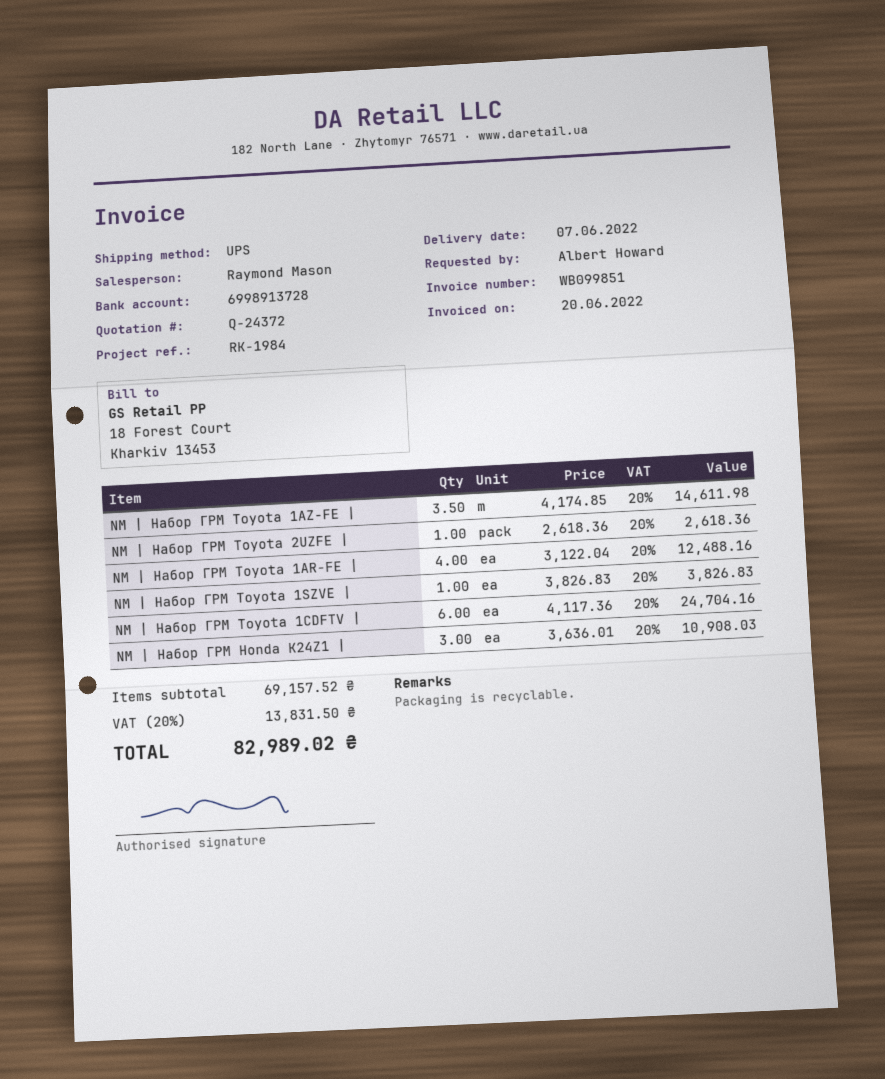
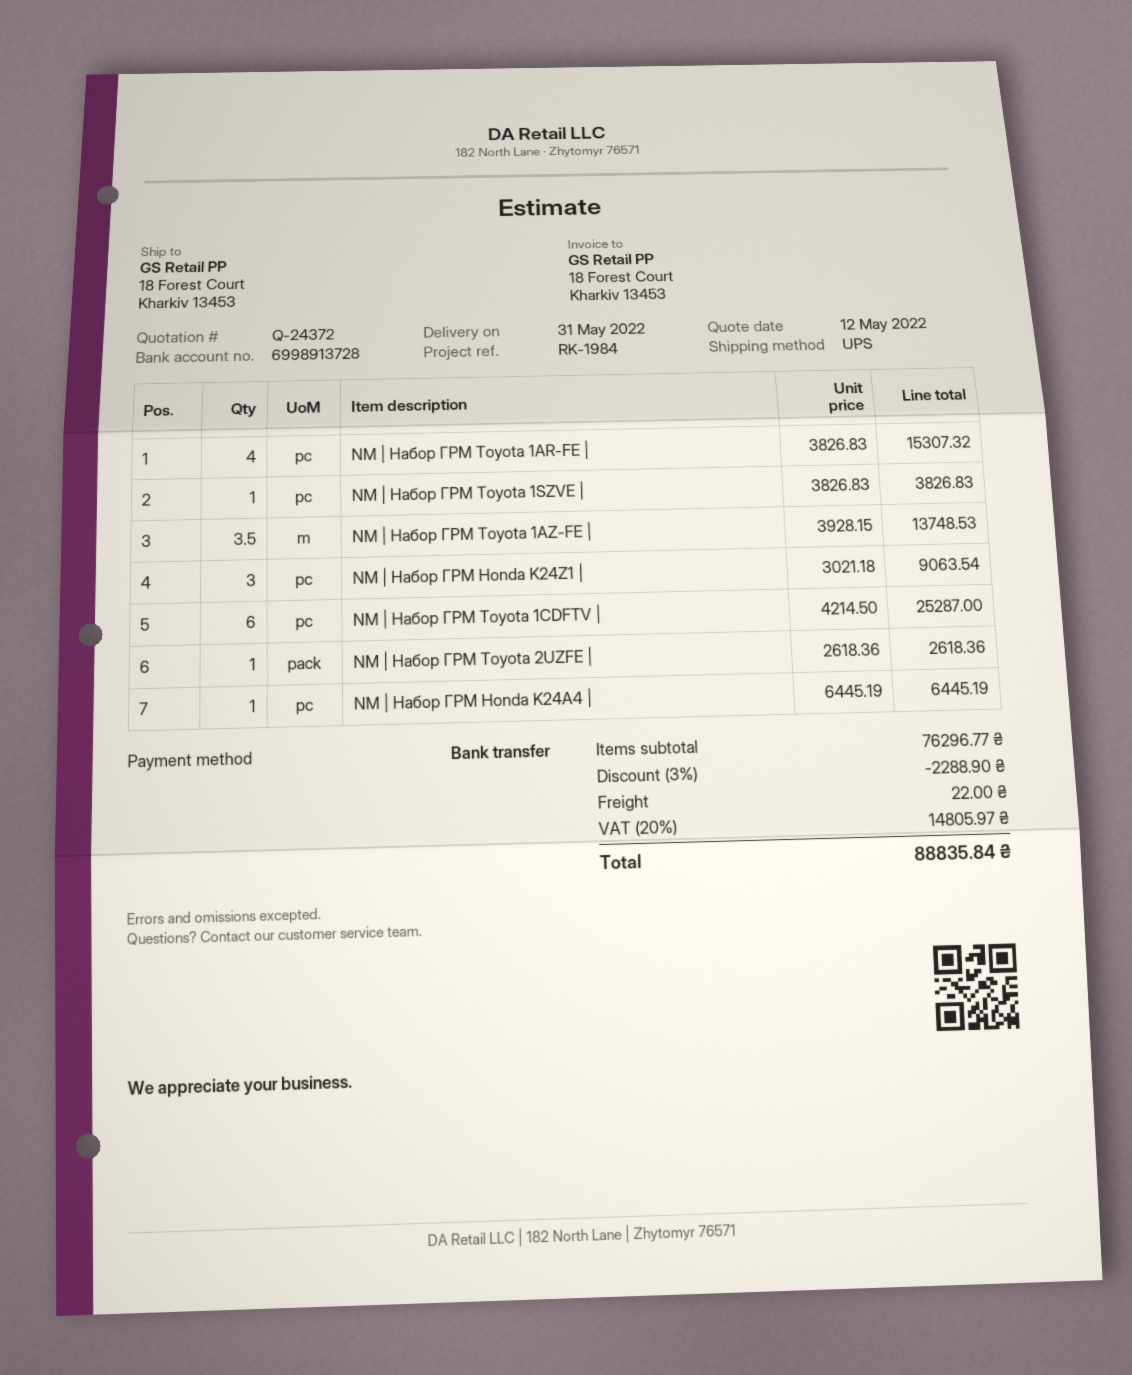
delivery date: 2022-06-07 -> 2022-05-31
NM | Набор ГРМ Toyota 1AZ-FE |: 3.5 x 4174.85 = 14611.98 -> 3.5 x 3928.15 = 13748.53
NM | Набор ГРМ Toyota 1AR-FE |: 4 x 3122.04 = 12488.16 -> 4 x 3826.83 = 15307.32
NM | Набор ГРМ Toyota 1CDFTV |: 6 x 4117.36 = 24704.16 -> 6 x 4214.50 = 25287.00
NM | Набор ГРМ Honda K24Z1 |: 3 x 3636.01 = 10908.03 -> 3 x 3021.18 = 9063.54
NM | Набор ГРМ Honda K24A4 |: none -> 1 x 6445.19 = 6445.19
subtotal: 69157.52 -> 76296.77
discount: none -> 3% = 2288.90
shipping: none -> 22.00
tax: 20% = 13831.50 -> 20% = 14805.97
total: 82989.02 -> 88835.84

